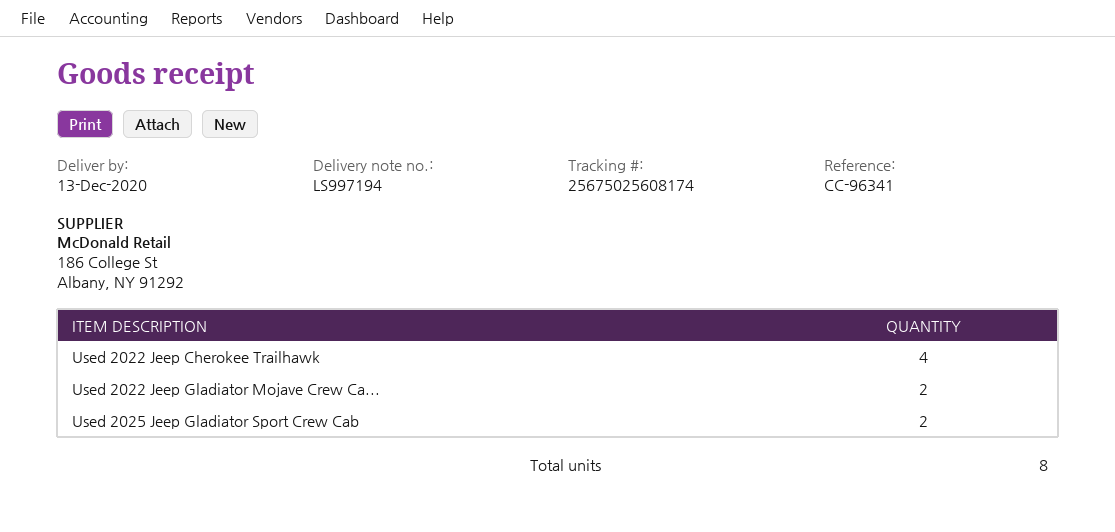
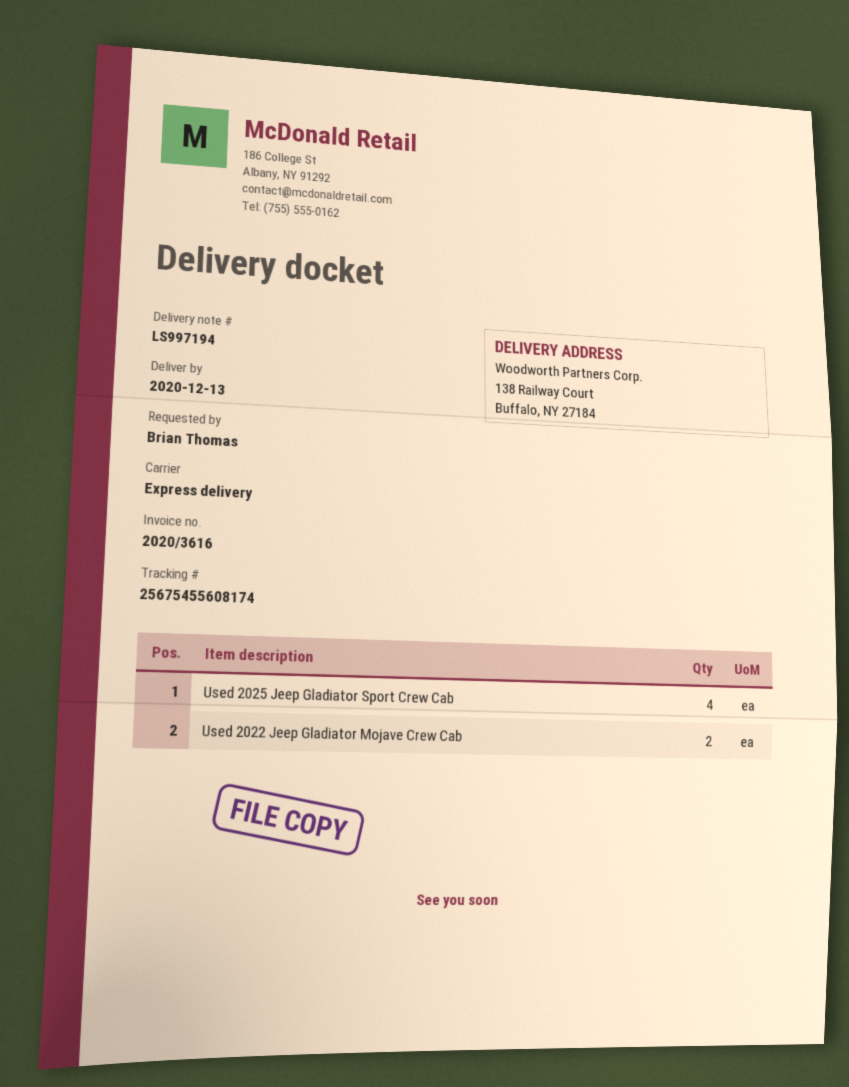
tracking number: 25675025608174 -> 25675455608174
Used 2022 Jeep Cherokee Trailhawk: 4 -> none
Used 2025 Jeep Gladiator Sport Crew Cab: 2 -> 4

